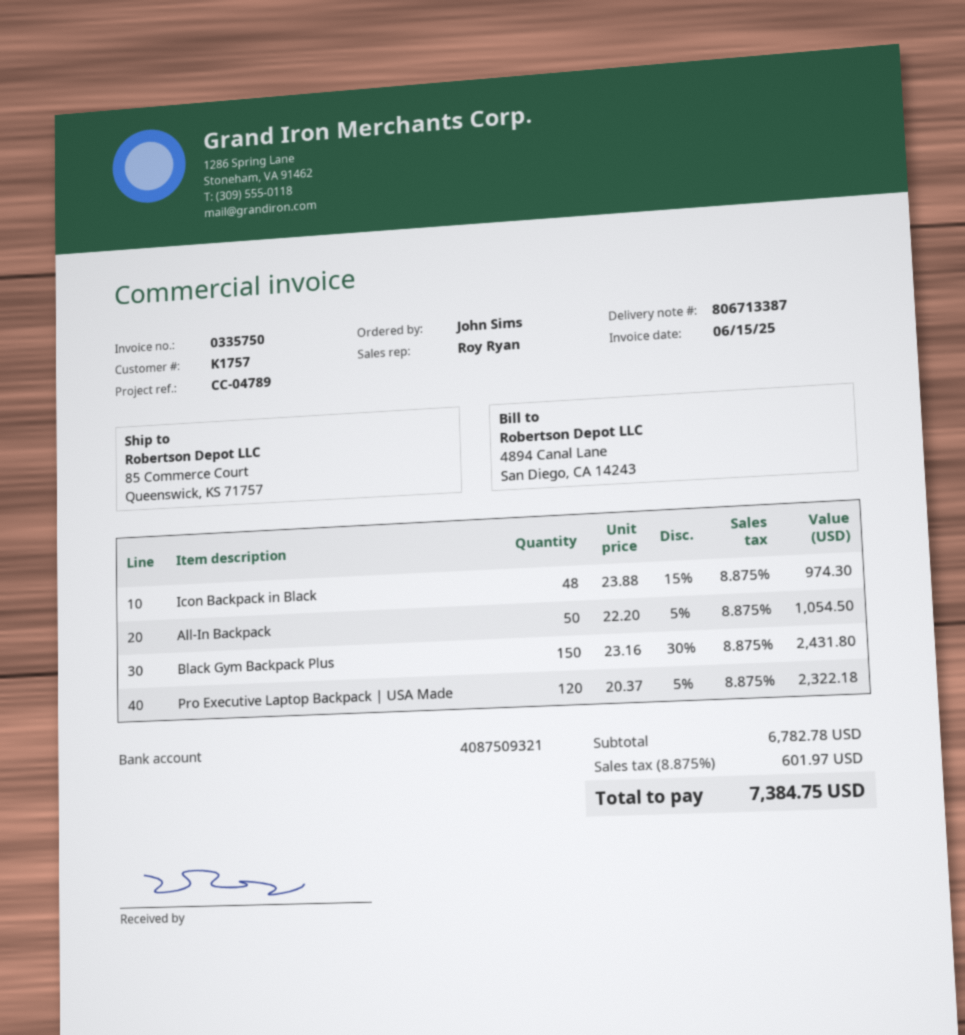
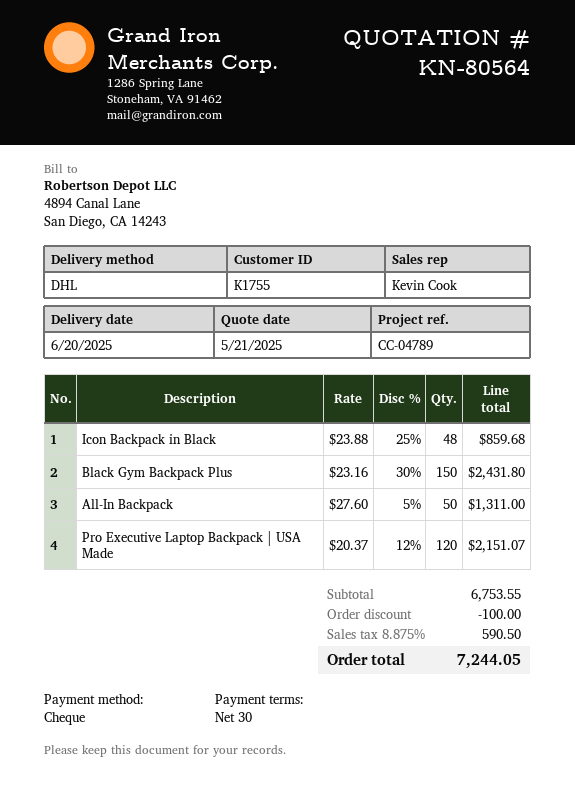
customer number: K1757 -> K1755
sales rep: Roy Ryan -> Kevin Cook
Icon Backpack in Black: 48 x 23.88 - 15% = 974.30 -> 48 x 23.88 - 25% = 859.68
All-In Backpack: 50 x 22.20 - 5% = 1054.50 -> 50 x 27.60 - 5% = 1311.00
Pro Executive Laptop Backpack | USA Made: 120 x 20.37 - 5% = 2322.18 -> 120 x 20.37 - 12% = 2151.07
subtotal: 6782.78 -> 6753.55
discount: none -> 100.00
tax: 8.875% = 601.97 -> 8.875% = 590.50
total: 7384.75 -> 7244.05

